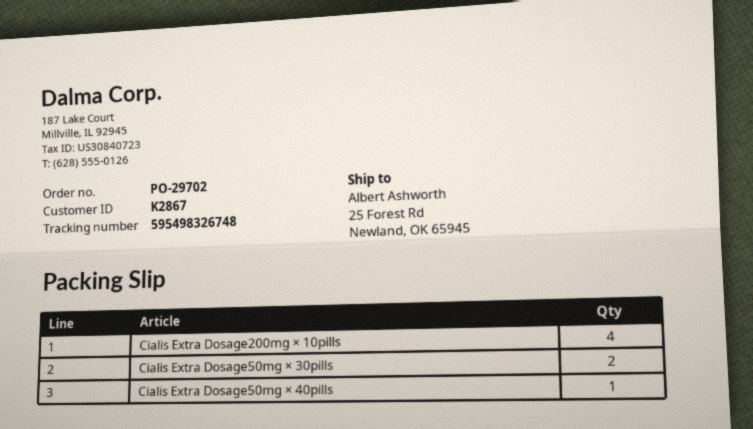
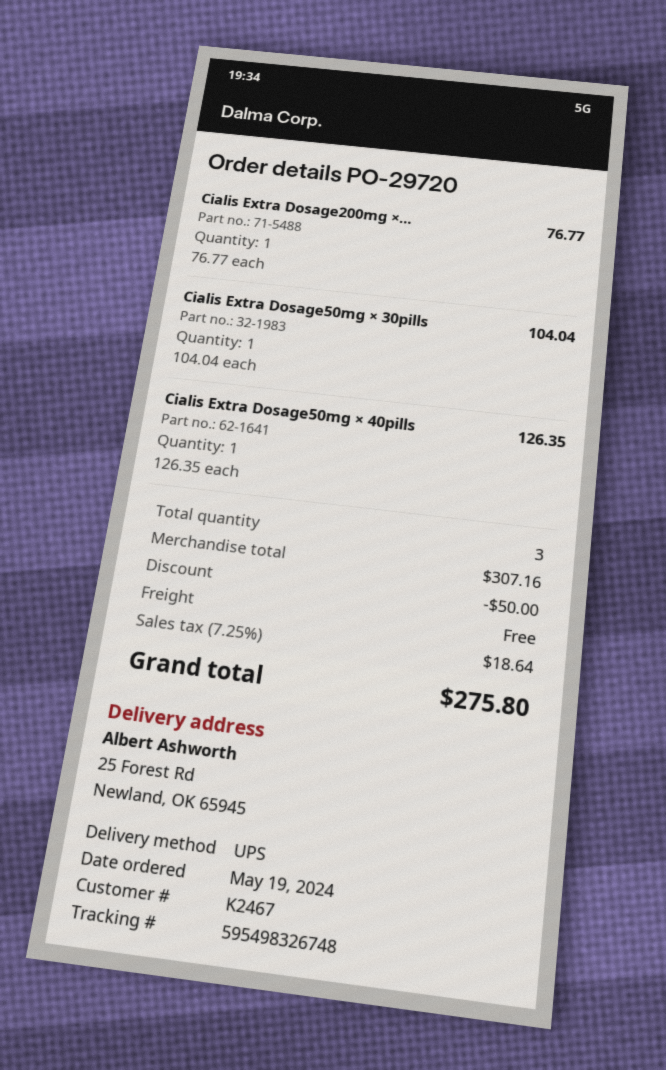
order number: PO-29702 -> PO-29720
customer number: K2867 -> K2467
Cialis Extra Dosage200mg × 10pills: 4 -> 1
Cialis Extra Dosage50mg × 30pills: 2 -> 1

